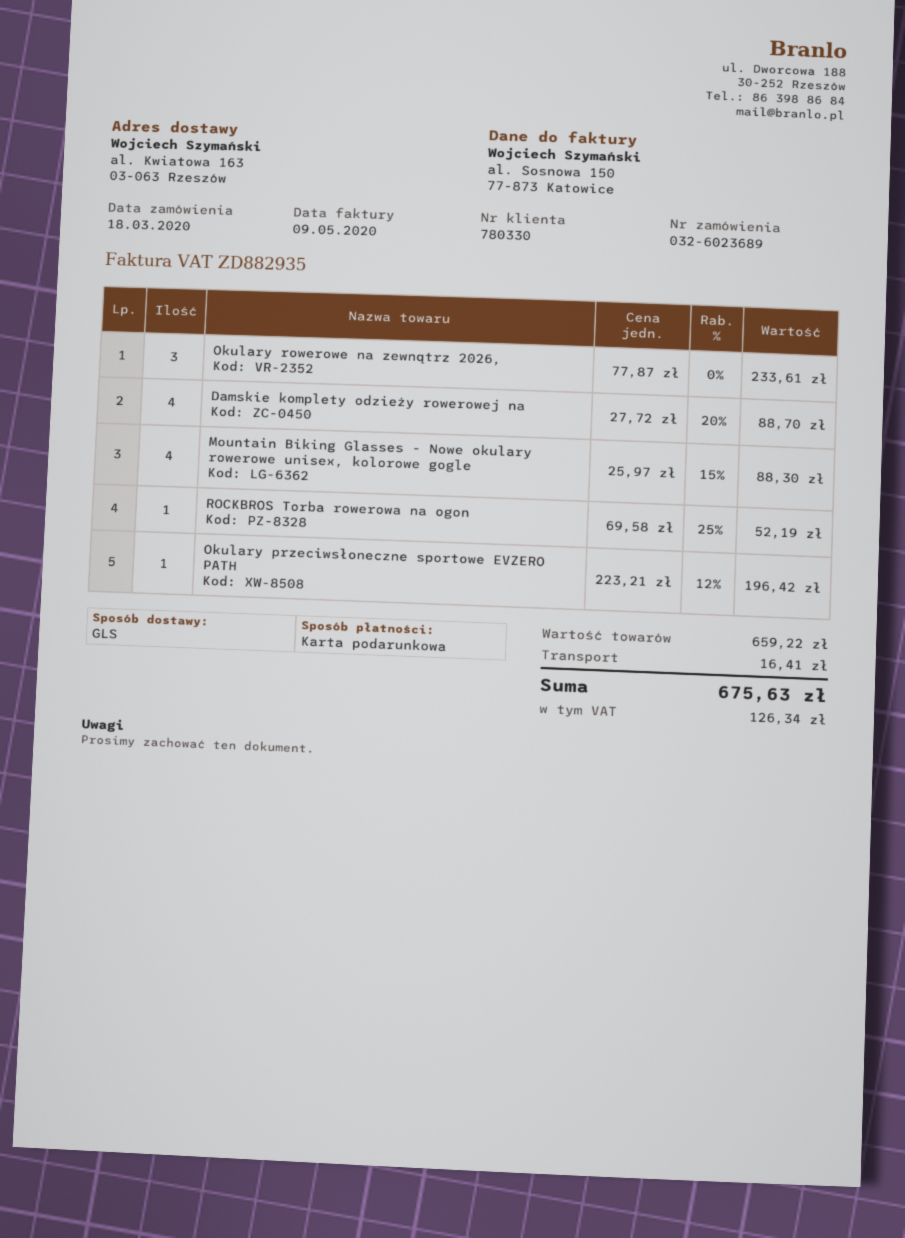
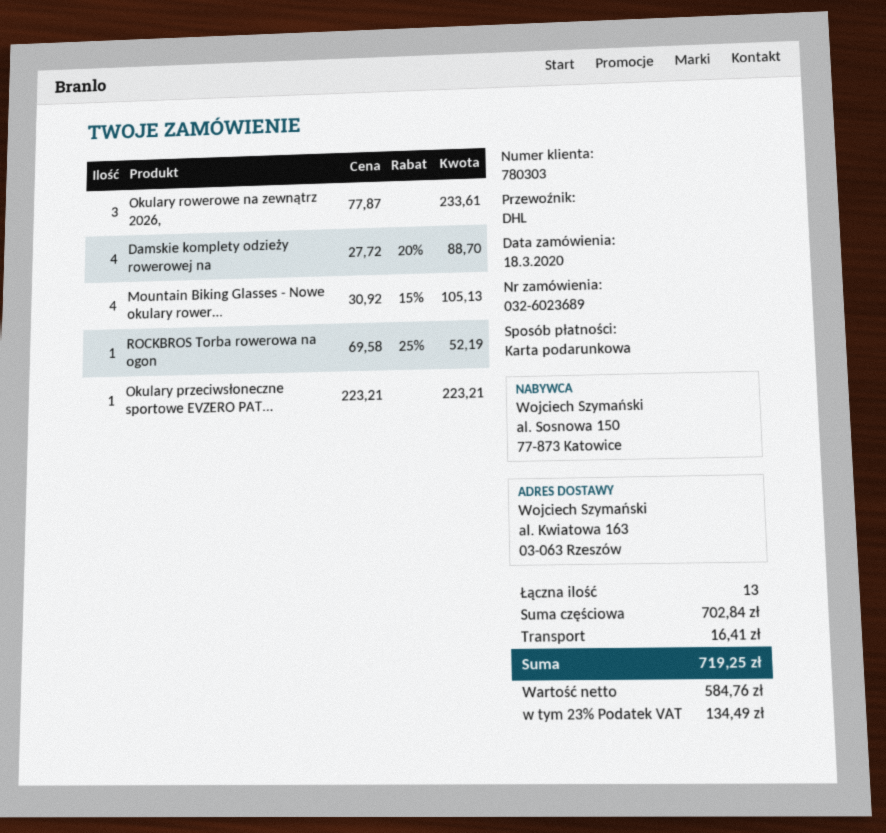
customer number: 780330 -> 780303
shipping method: GLS -> DHL
Mountain Biking Glasses - Nowe okulary rowerowe unisex, kolorowe gogle: 4 x 25.97 - 15% = 88.30 -> 4 x 30.92 - 15% = 105.13
Okulary przeciwsłoneczne sportowe EVZERO PATH: 1 x 223.21 - 12% = 196.42 -> 1 x 223.21 = 223.21
subtotal: 659.22 -> 702.84
tax: 126.34 -> 134.49
total: 675.63 -> 719.25

